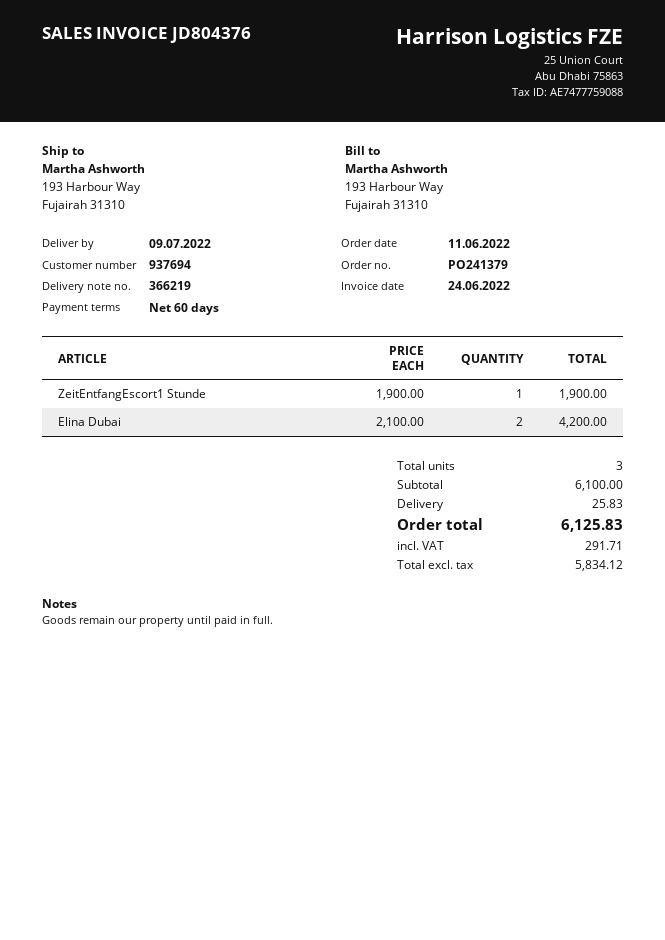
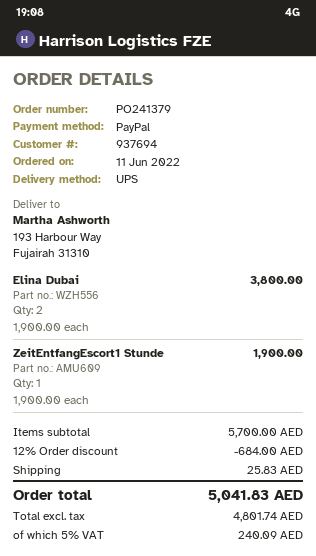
Elina Dubai: 2 x 2100.00 = 4200.00 -> 2 x 1900.00 = 3800.00
subtotal: 6100.00 -> 5700.00
discount: none -> 12% = 684.00
net: 5834.12 -> 4801.74
tax: 291.71 -> 240.09
total: 6125.83 -> 5041.83

